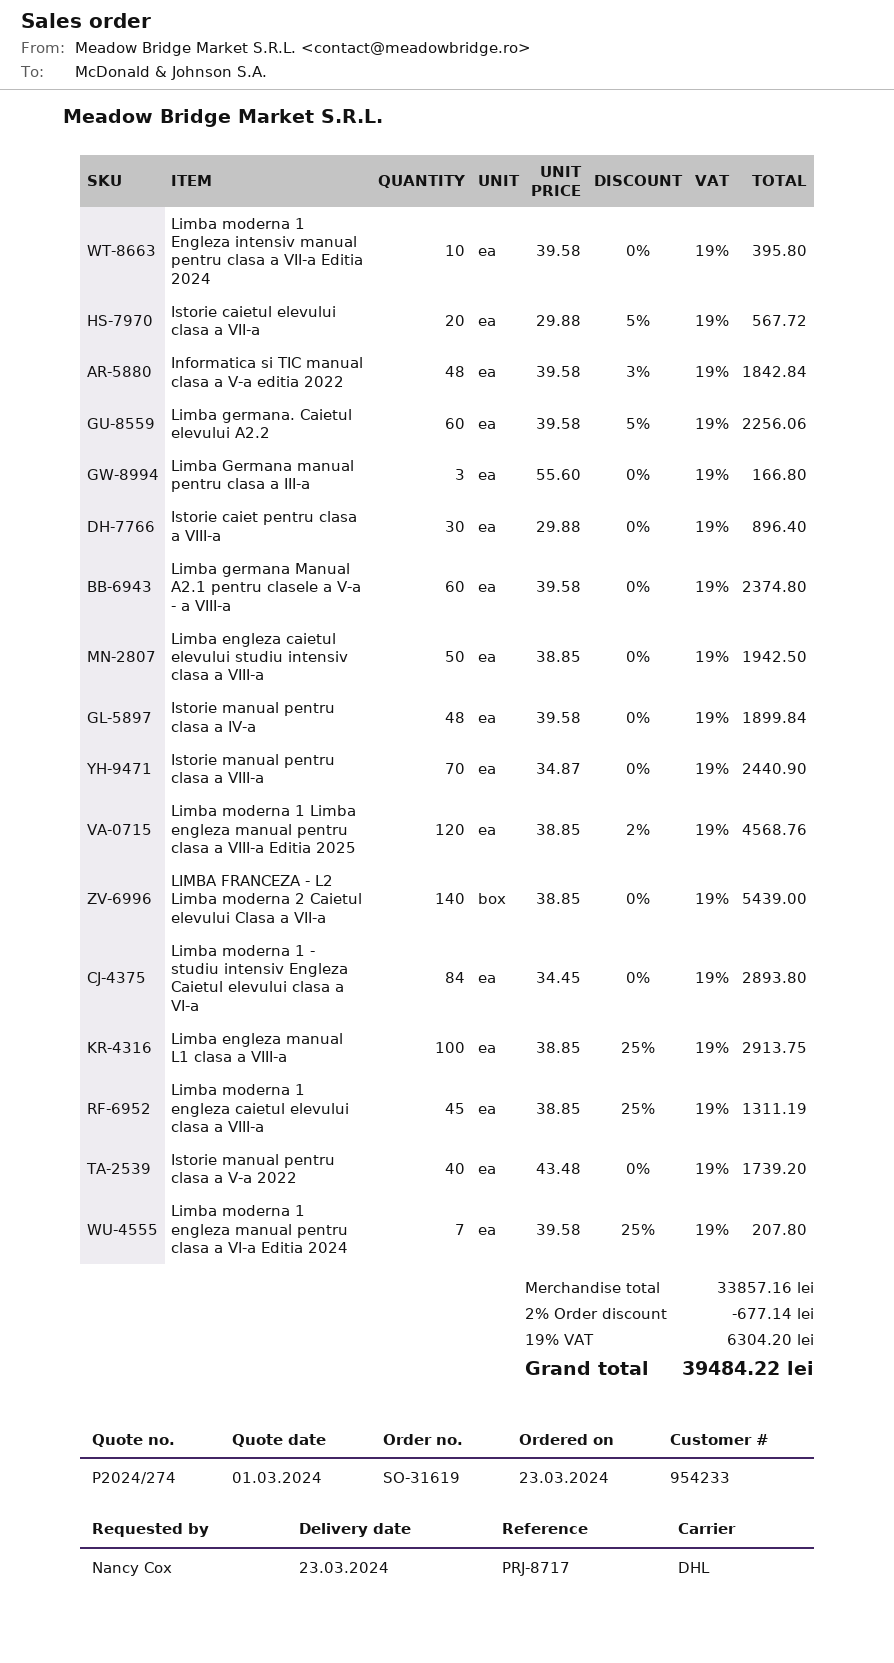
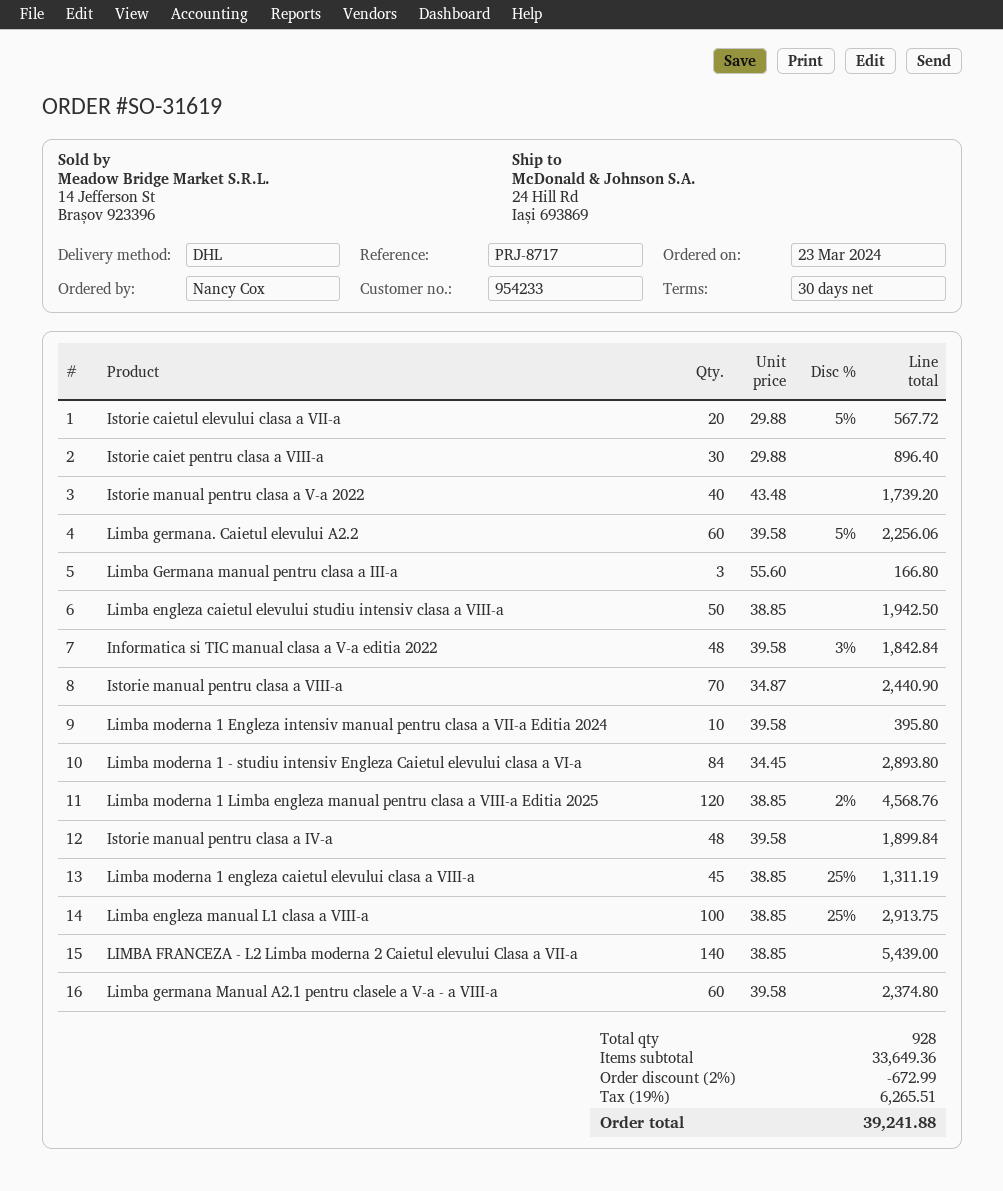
Limba moderna 1 engleza manual pentru clasa a VI-a Editia 2024: 7 x 39.58 - 25% = 207.80 -> none
subtotal: 33857.16 -> 33649.36
discount: 2% = 677.14 -> 2% = 672.99
tax: 19% = 6304.20 -> 19% = 6265.51
total: 39484.22 -> 39241.88

